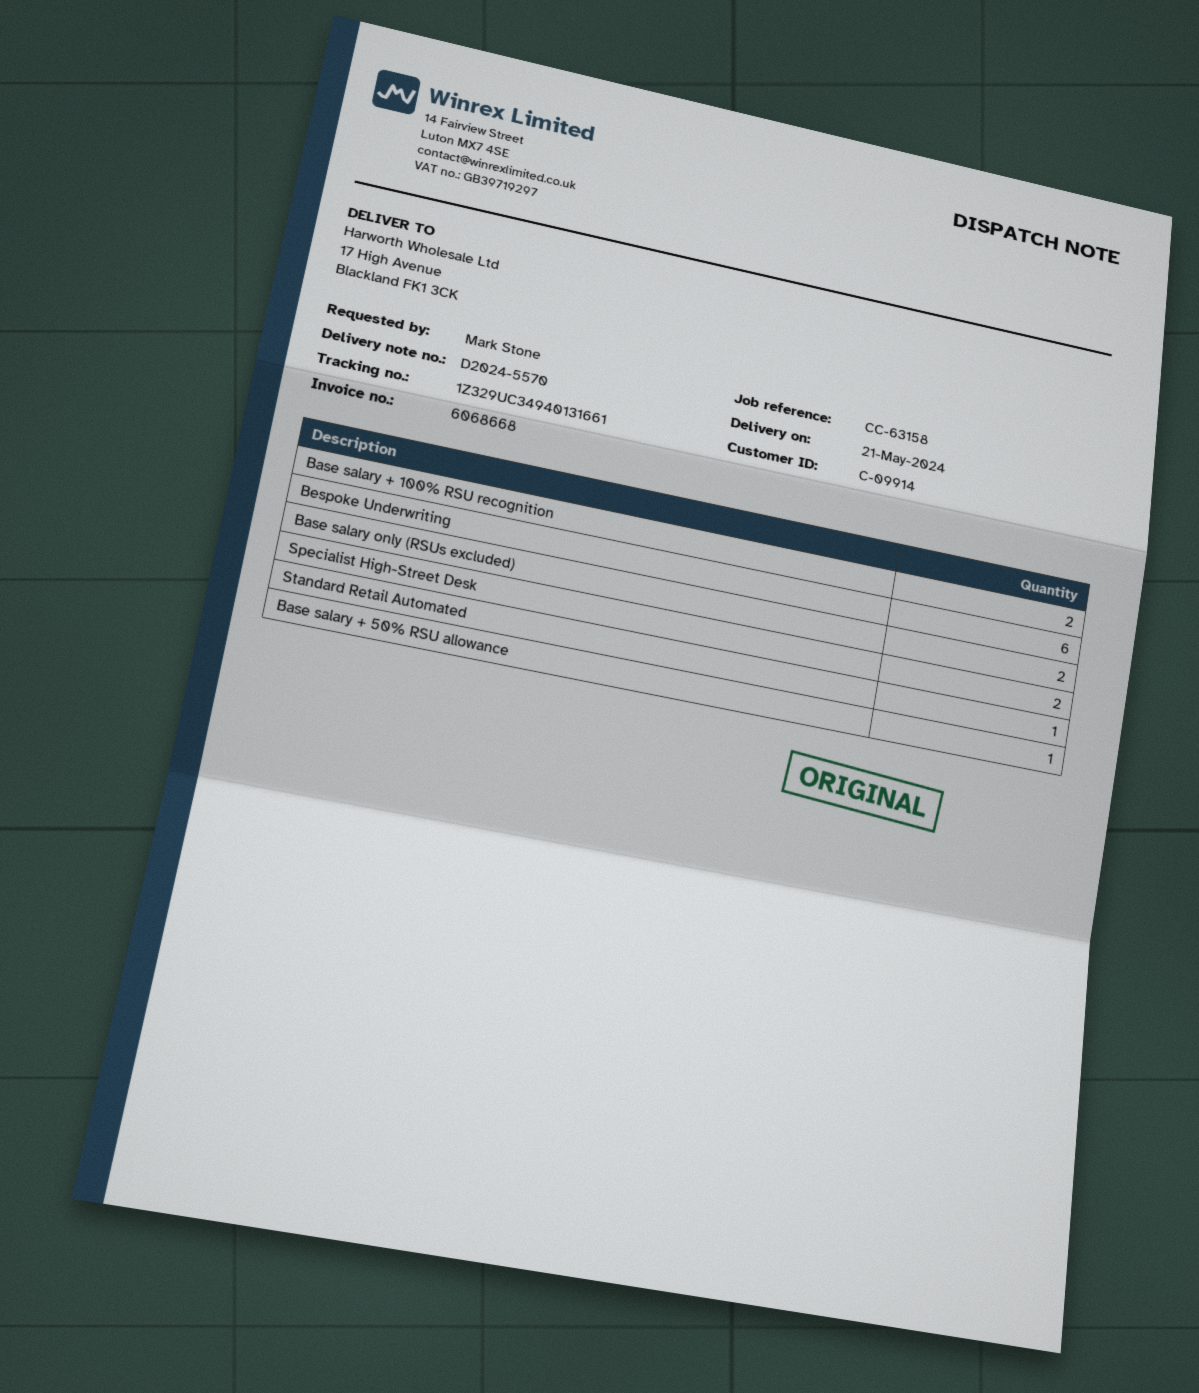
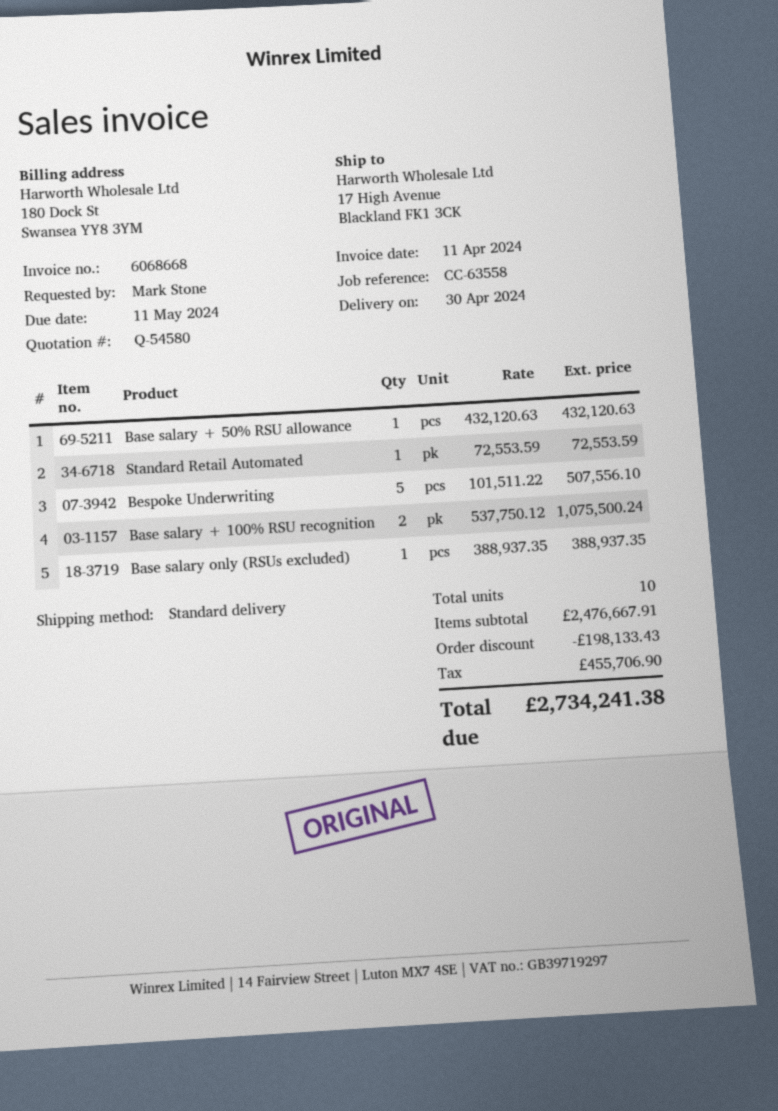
delivery date: 2024-05-21 -> 2024-04-30
reference: CC-63158 -> CC-63558
Bespoke Underwriting: 6 -> 5
Base salary only (RSUs excluded): 2 -> 1
Specialist High-Street Desk: 2 -> none

